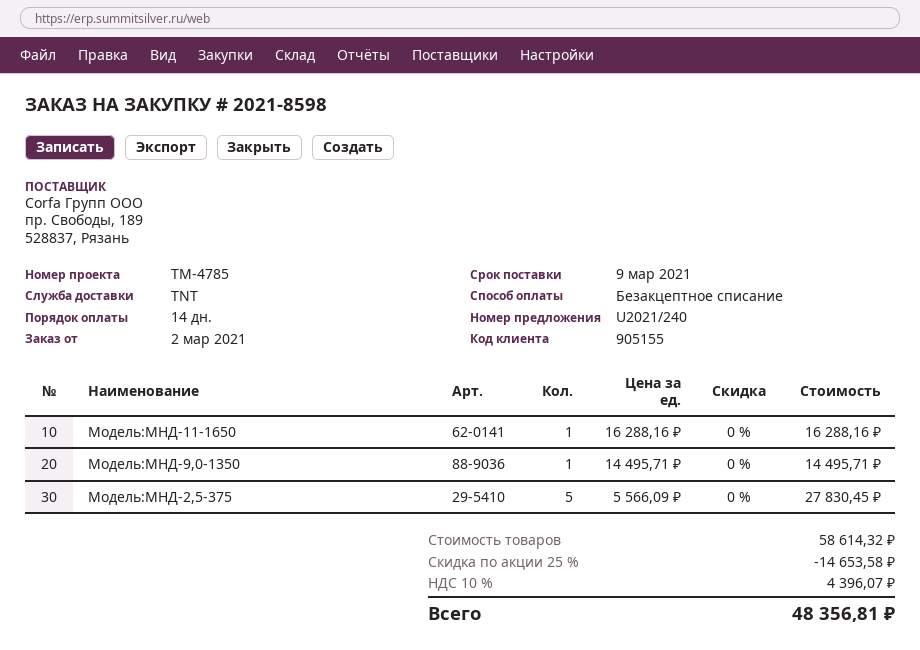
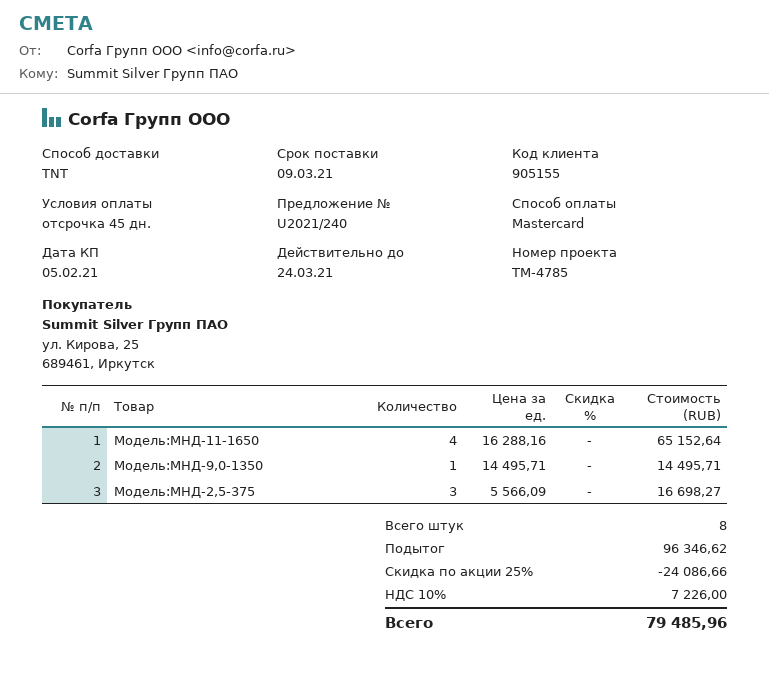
payment terms: 14 days -> 45 days
payment method: direct debit -> Mastercard
Модель:МНД-11-1650: 1 x 16288.16 = 16288.16 -> 4 x 16288.16 = 65152.64
Модель:МНД-2,5-375: 5 x 5566.09 = 27830.45 -> 3 x 5566.09 = 16698.27
subtotal: 58614.32 -> 96346.62
discount: 25% = 14653.58 -> 25% = 24086.66
tax: 10% = 4396.07 -> 10% = 7226.00
total: 48356.81 -> 79485.96

